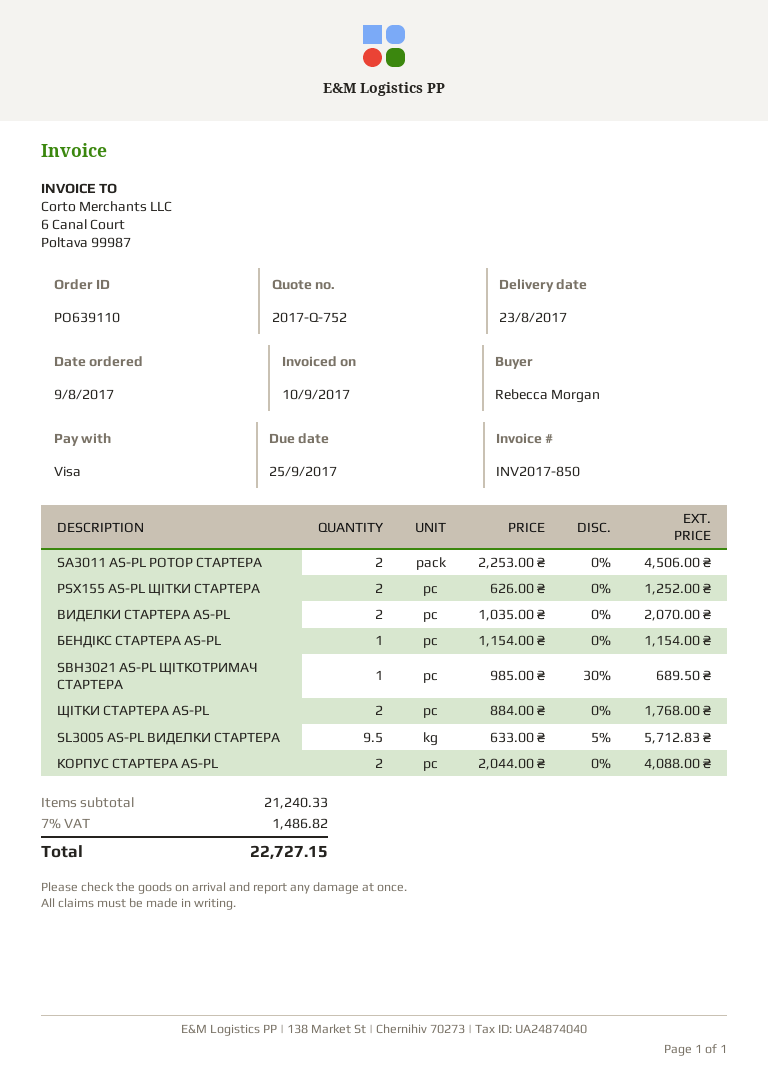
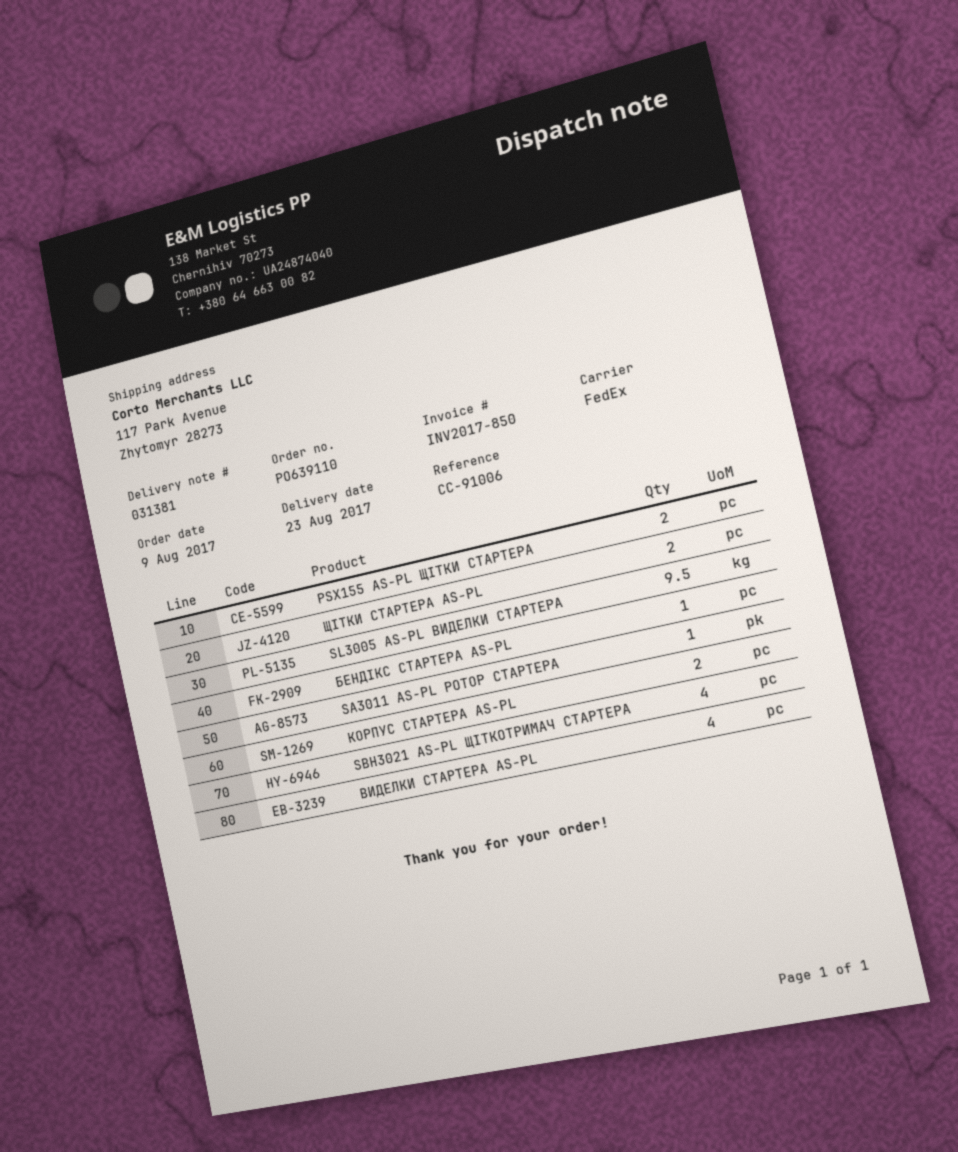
SA3011 AS-PL РОТОР СТАРТЕРА: 2 -> 1
ВИДЕЛКИ СТАРТЕРА AS-PL: 2 -> 4
SBH3021 AS-PL ЩІТКОТРИМАЧ СТАРТЕРА: 1 -> 4

